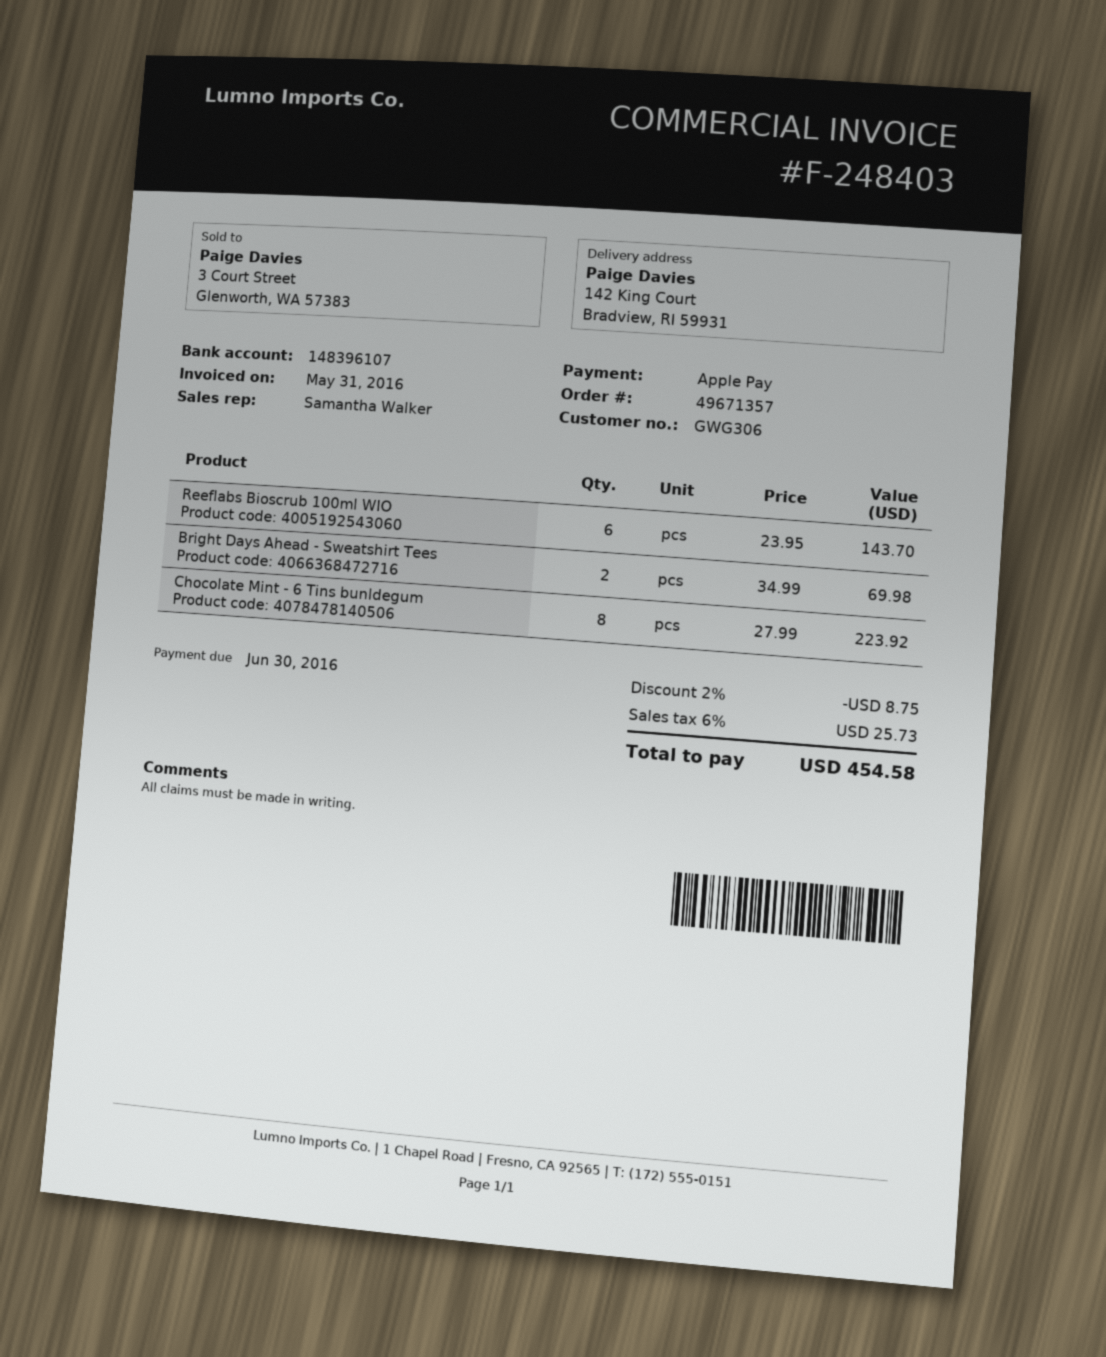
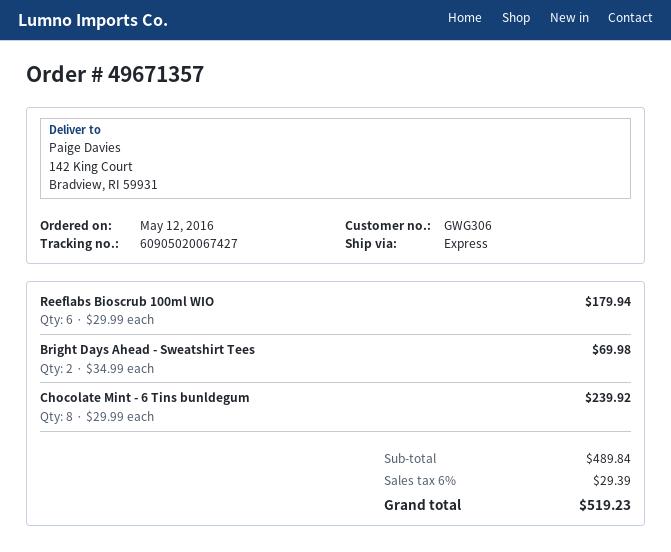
Reeflabs Bioscrub 100ml WIO: 6 x 23.95 = 143.70 -> 6 x 29.99 = 179.94
Chocolate Mint - 6 Tins bunldegum: 8 x 27.99 = 223.92 -> 8 x 29.99 = 239.92
discount: 2% = 8.75 -> none
tax: 6% = 25.73 -> 6% = 29.39
total: 454.58 -> 519.23

